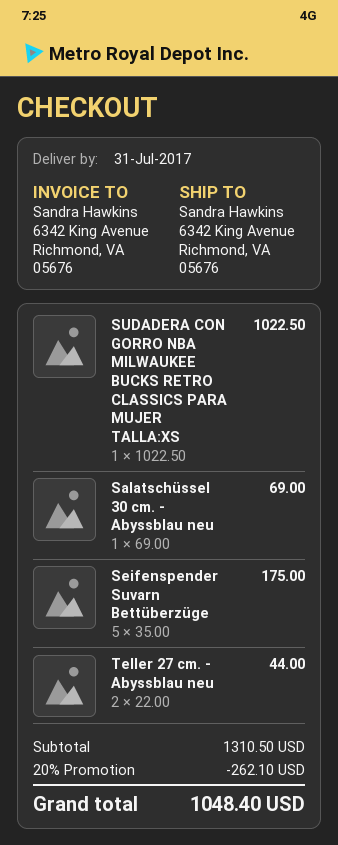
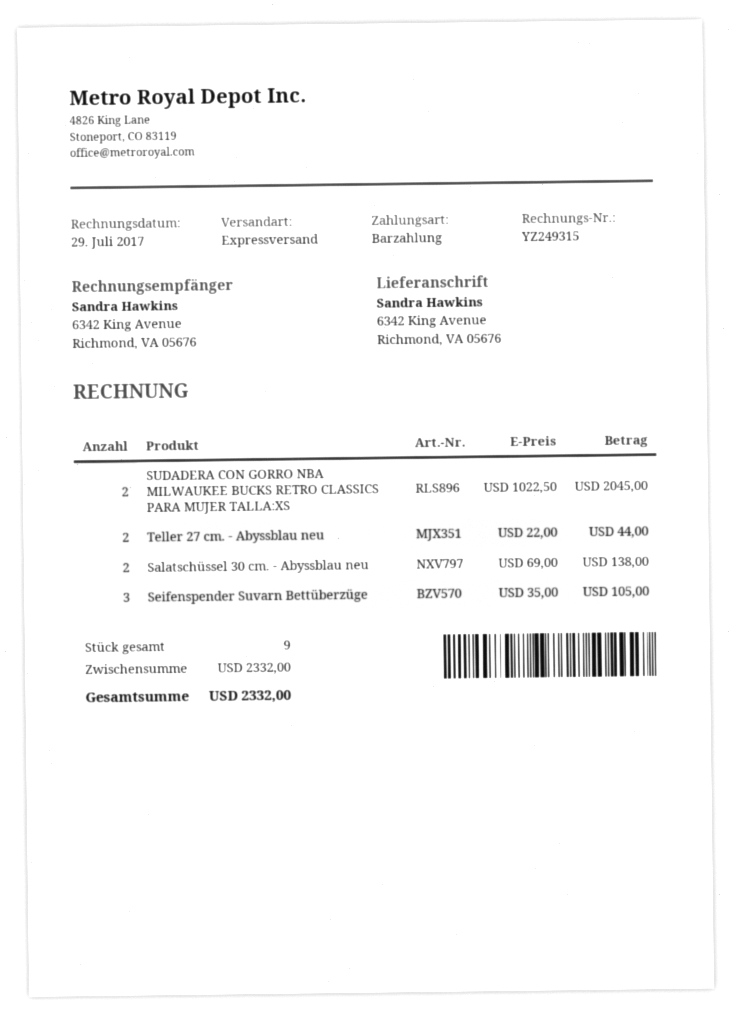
SUDADERA CON GORRO NBA MILWAUKEE BUCKS RETRO CLASSICS PARA MUJER TALLA:XS: 1 x 1022.50 = 1022.50 -> 2 x 1022.50 = 2045.00
Salatschüssel 30 cm. - Abyssblau neu: 1 x 69.00 = 69.00 -> 2 x 69.00 = 138.00
Seifenspender Suvarn Bettüberzüge: 5 x 35.00 = 175.00 -> 3 x 35.00 = 105.00
subtotal: 1310.50 -> 2332.00
discount: 20% = 262.10 -> none
total: 1048.40 -> 2332.00

